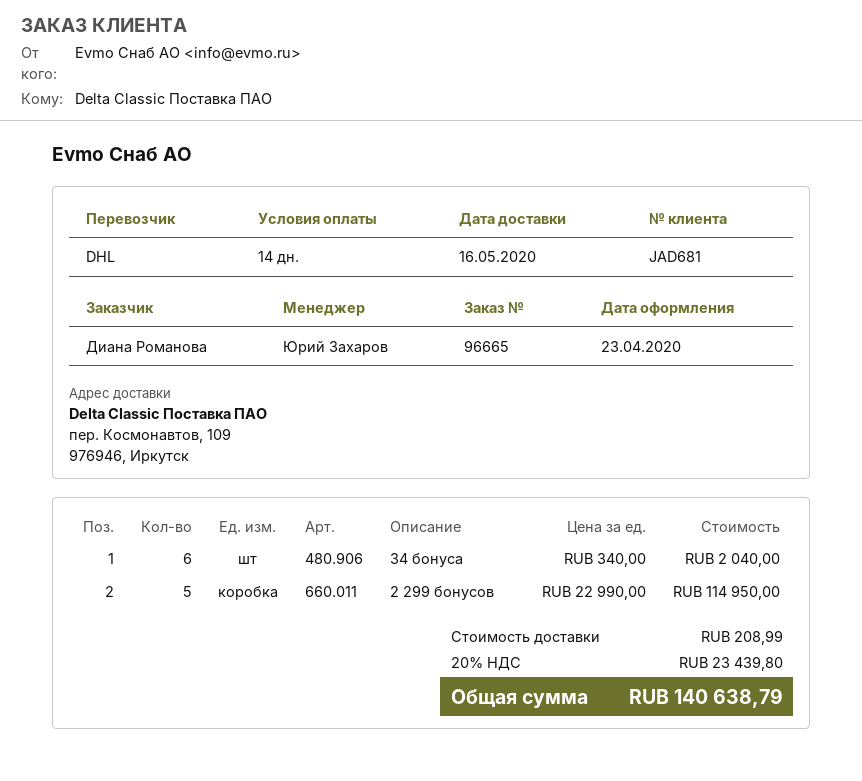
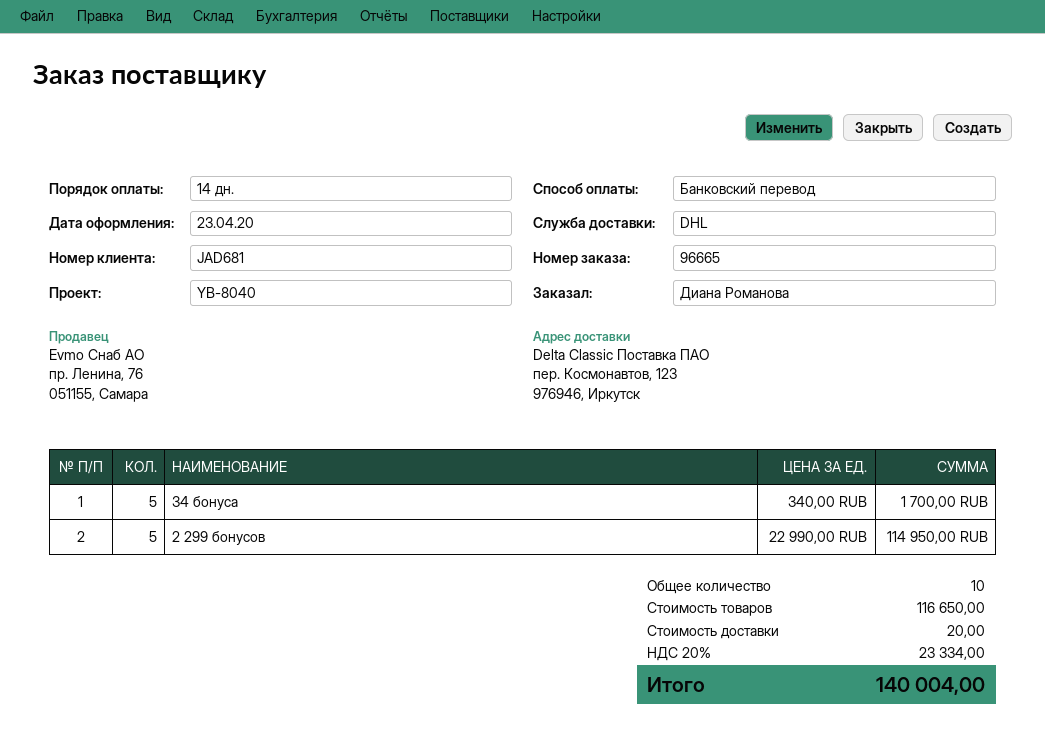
ship to: пер. Космонавтов, 109, 976946, Иркутск -> пер. Космонавтов, 123, 976946, Иркутск
34 бонуса: 6 x 340.00 = 2040.00 -> 5 x 340.00 = 1700.00
shipping: 208.99 -> 20.00
tax: 20% = 23439.80 -> 20% = 23334.00
total: 140638.79 -> 140004.00

